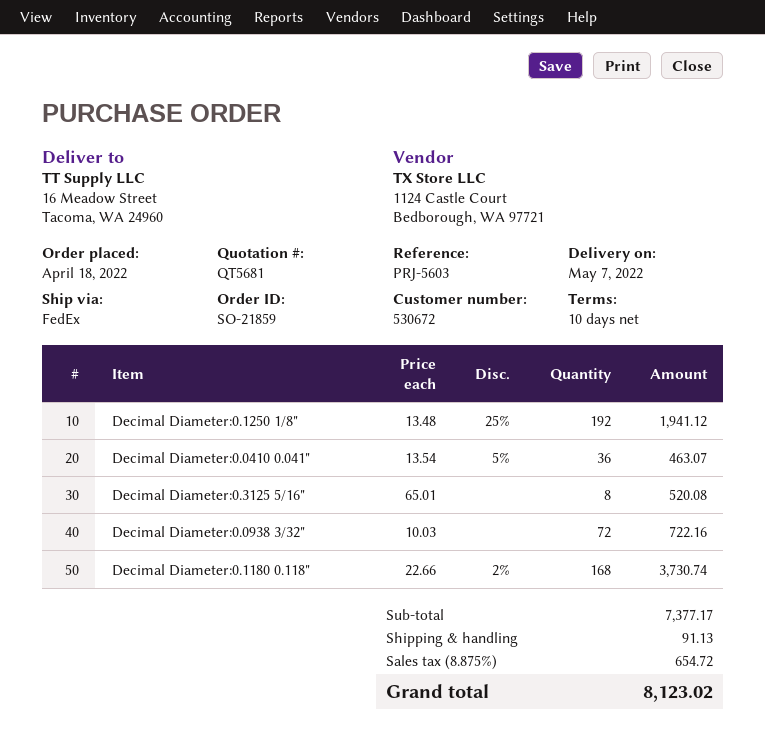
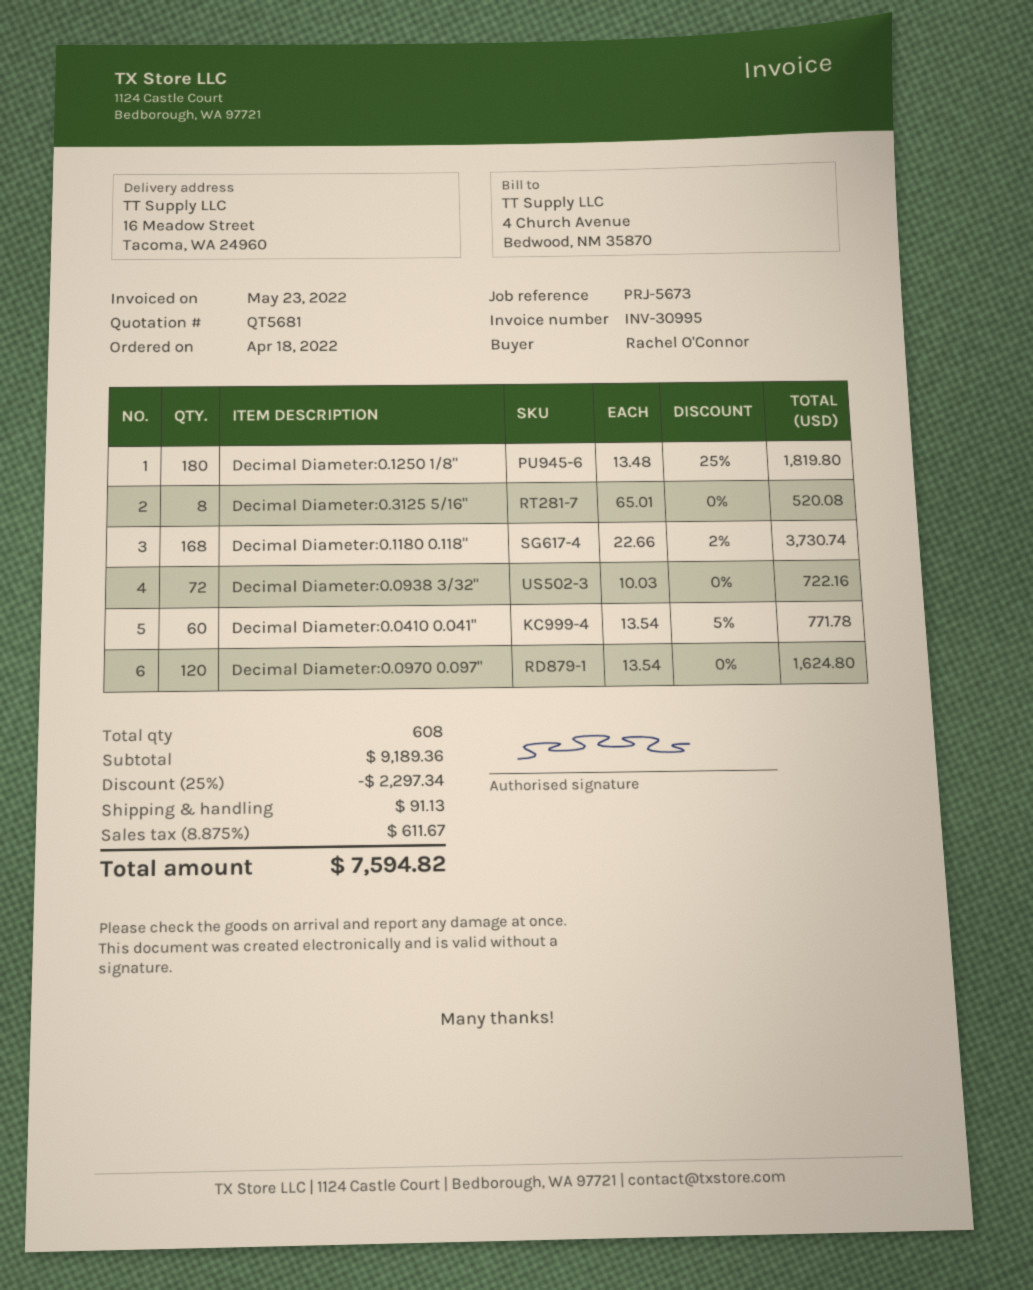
reference: PRJ-5603 -> PRJ-5673
Decimal Diameter:0.1250 1/8": 192 x 13.48 - 25% = 1941.12 -> 180 x 13.48 - 25% = 1819.80
Decimal Diameter:0.0410 0.041": 36 x 13.54 - 5% = 463.07 -> 60 x 13.54 - 5% = 771.78
Decimal Diameter:0.0970 0.097": none -> 120 x 13.54 = 1624.80
subtotal: 7377.17 -> 9189.36
discount: none -> 25% = 2297.34
tax: 8.875% = 654.72 -> 8.875% = 611.67
total: 8123.02 -> 7594.82

